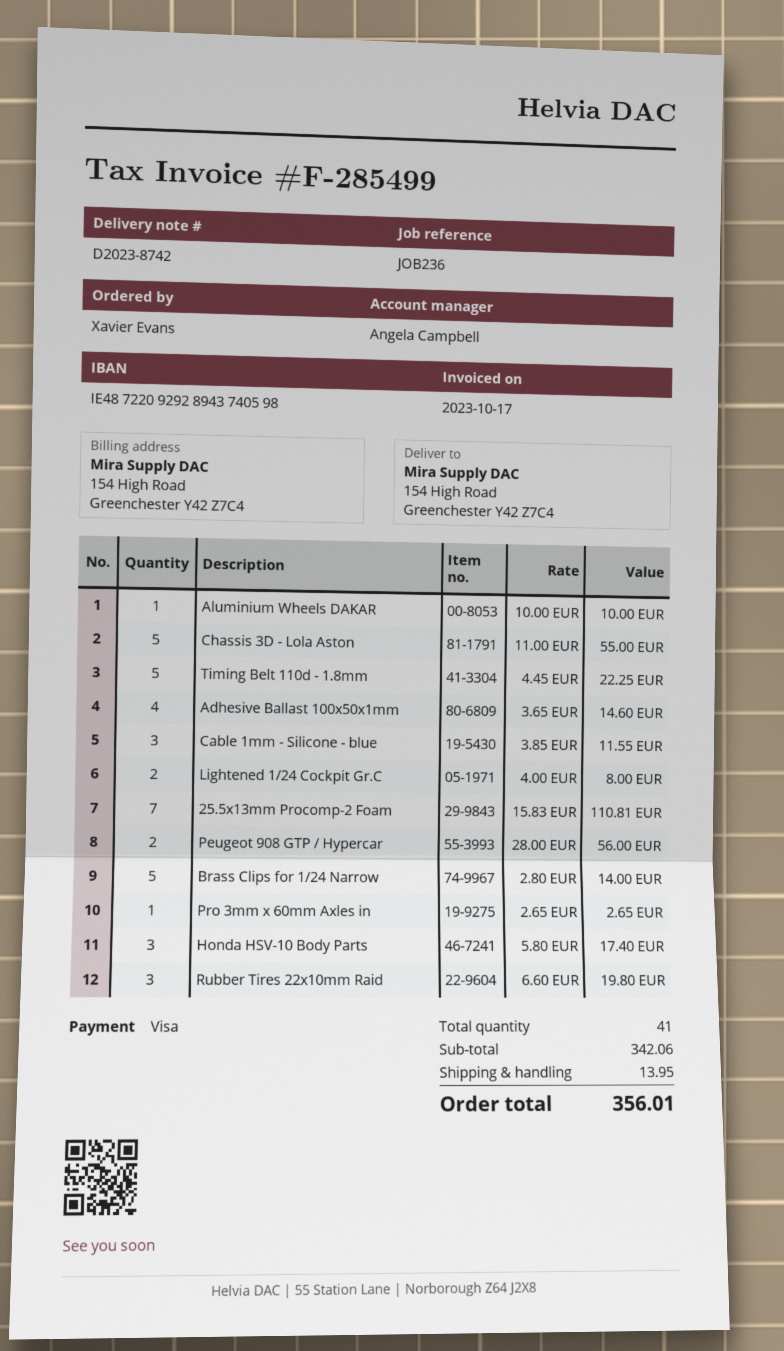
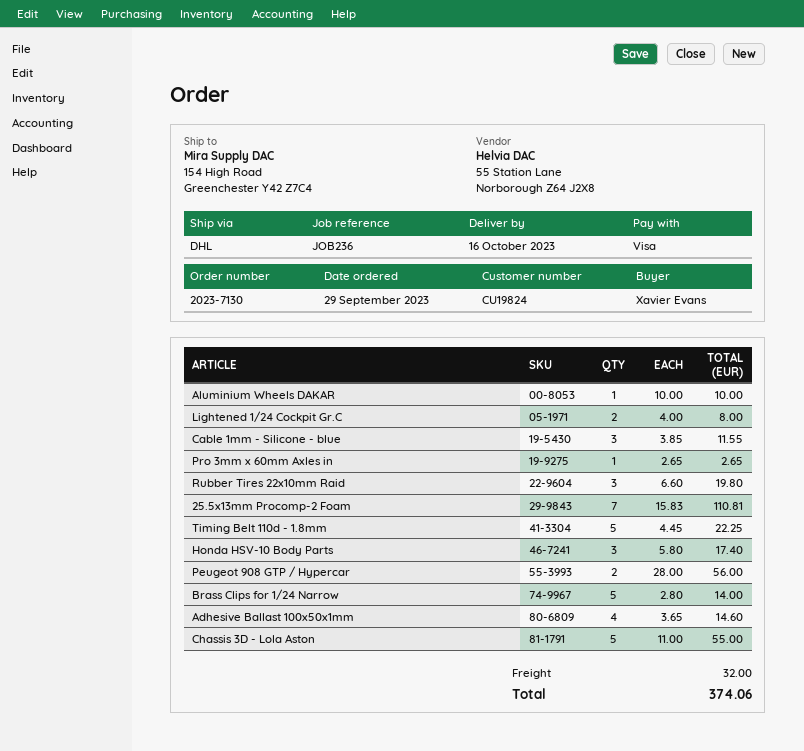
shipping: 13.95 -> 32.00
total: 356.01 -> 374.06

